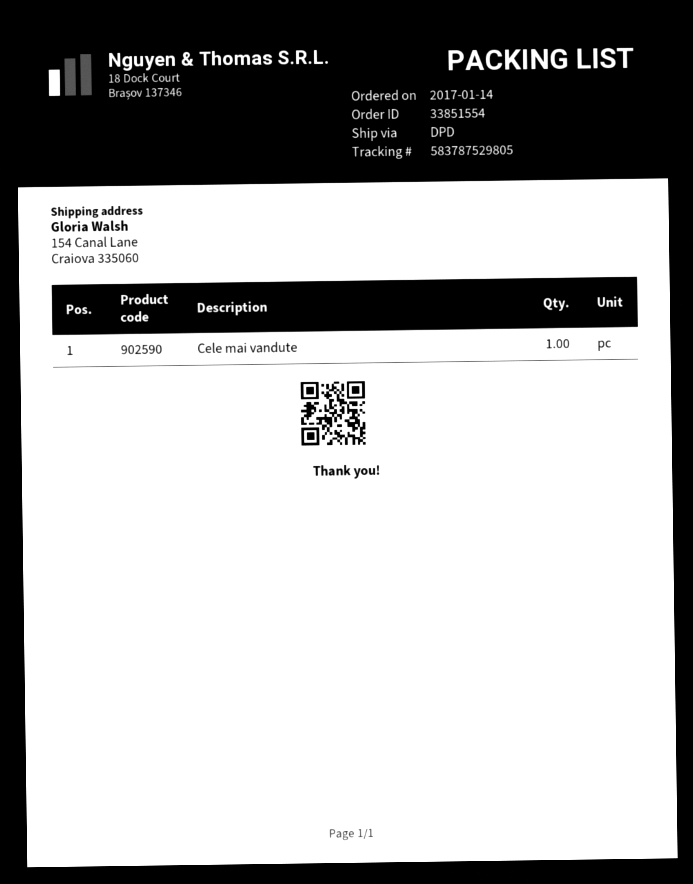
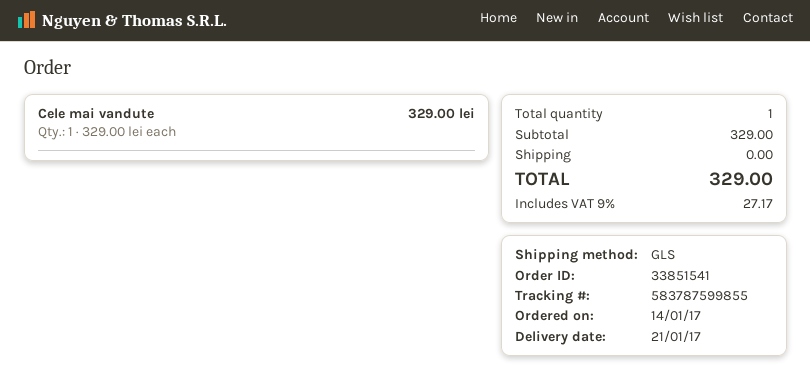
order number: 33851554 -> 33851541
shipping method: DPD -> GLS
tracking number: 583787529805 -> 583787599855

